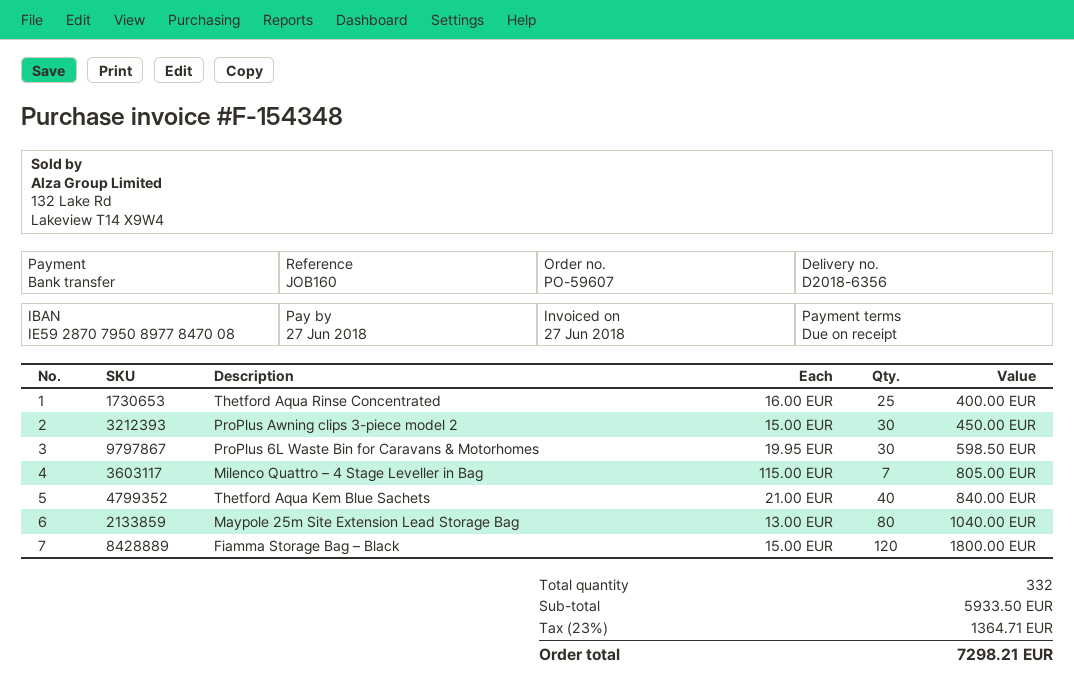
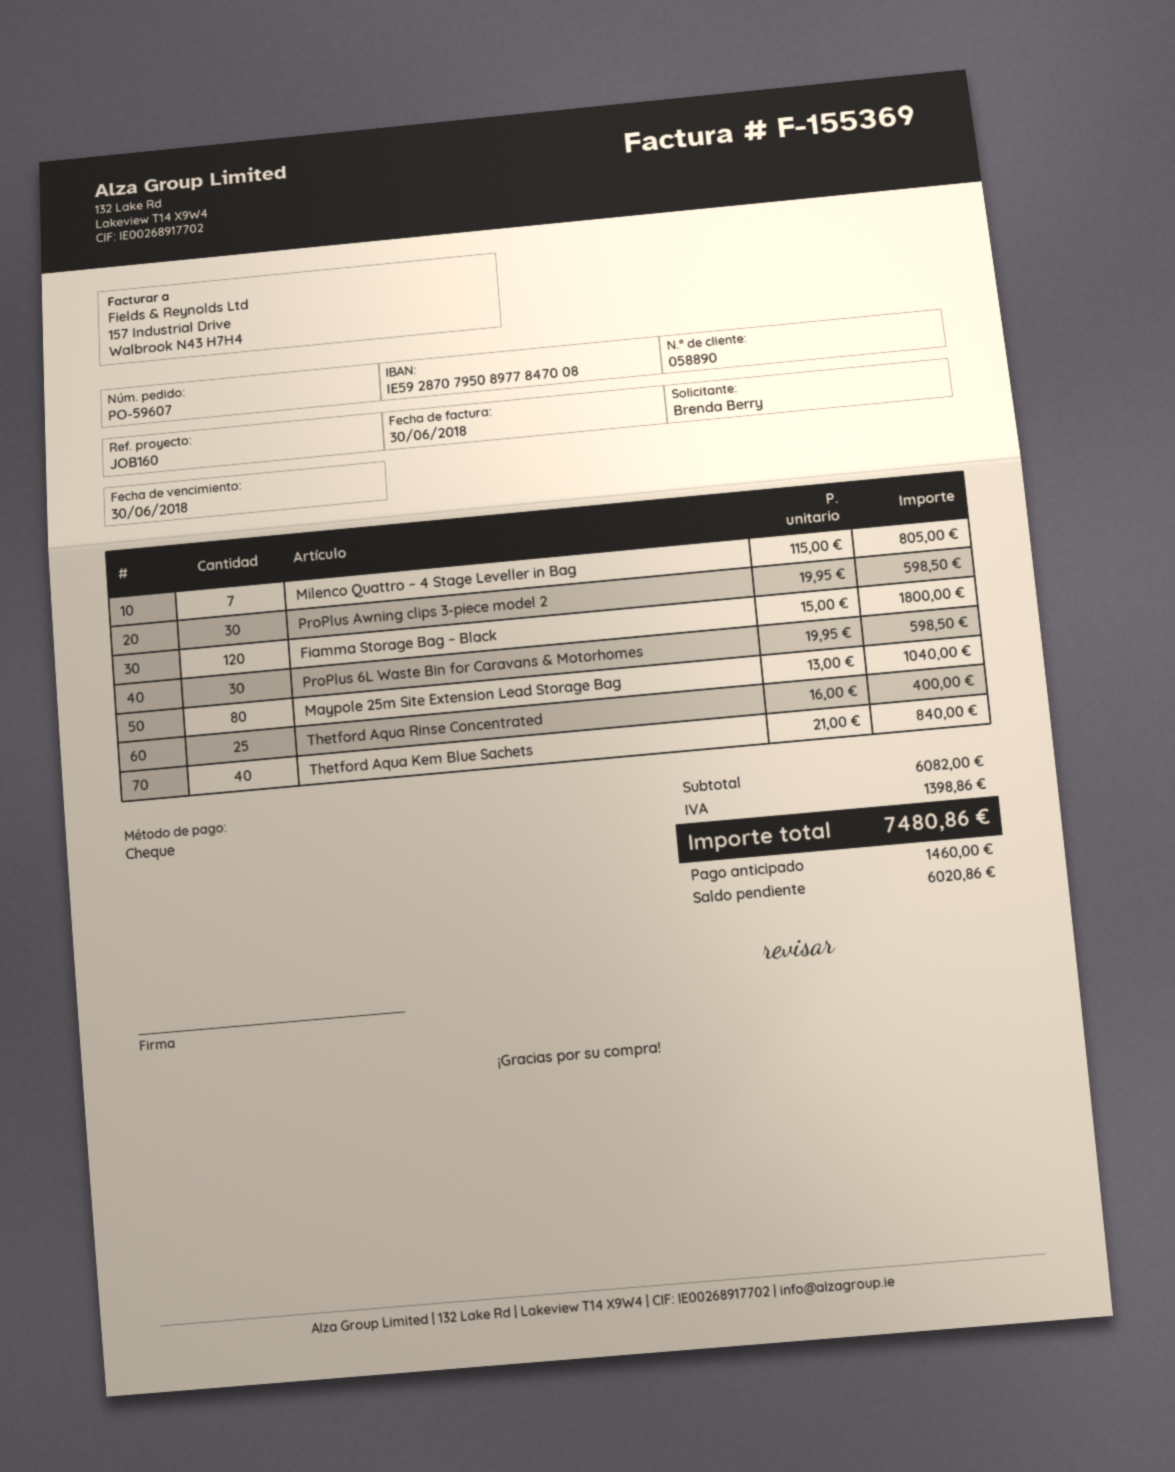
invoice number: F-154348 -> F-155369
invoice date: 2018-06-27 -> 2018-06-30
due date: 2018-06-27 -> 2018-06-30
payment method: bank transfer -> cheque
ProPlus Awning clips 3-piece model 2: 30 x 15.00 = 450.00 -> 30 x 19.95 = 598.50
subtotal: 5933.50 -> 6082.00
tax: 1364.71 -> 1398.86
total: 7298.21 -> 7480.86

